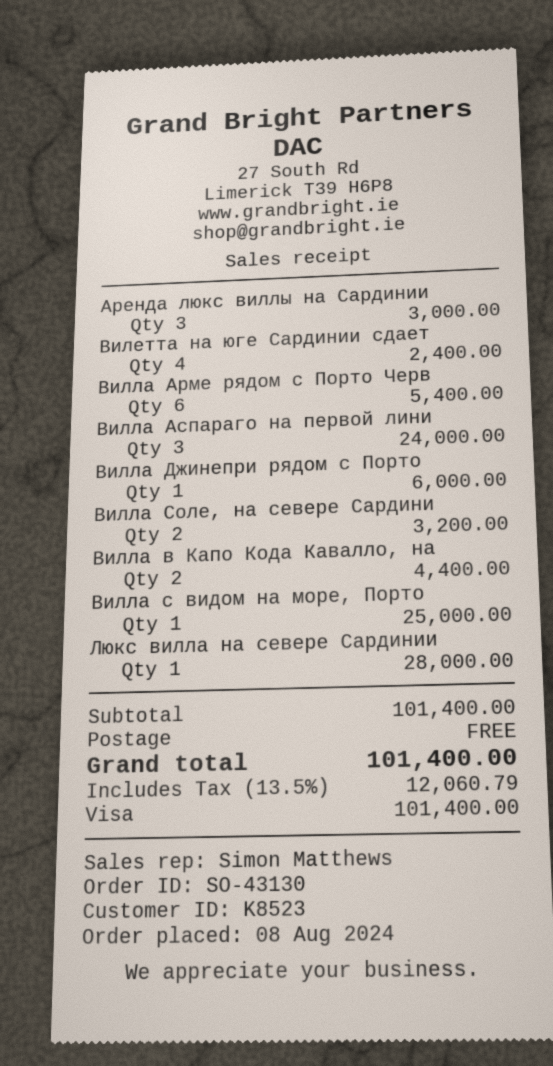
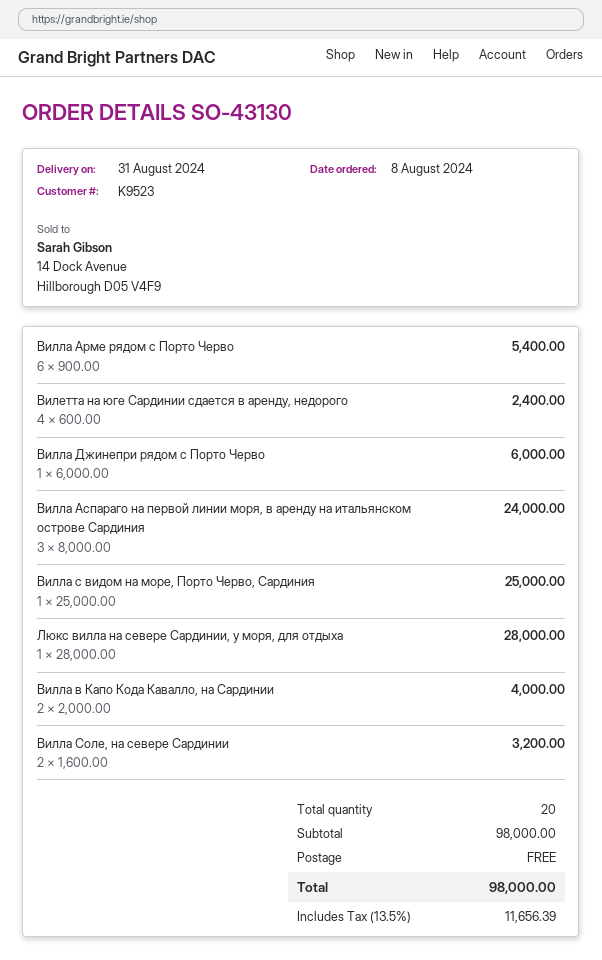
customer number: K8523 -> K9523
Аренда люкс виллы на Сардинии: 3 for 3000.00 -> none
Вилла в Капо Кода Кавалло, на: 2 for 4400.00 -> 2 for 4000.00
subtotal: 101400.00 -> 98000.00
tax: 13.5% = 12060.79 -> 13.5% = 11656.39
total: 101400.00 -> 98000.00

